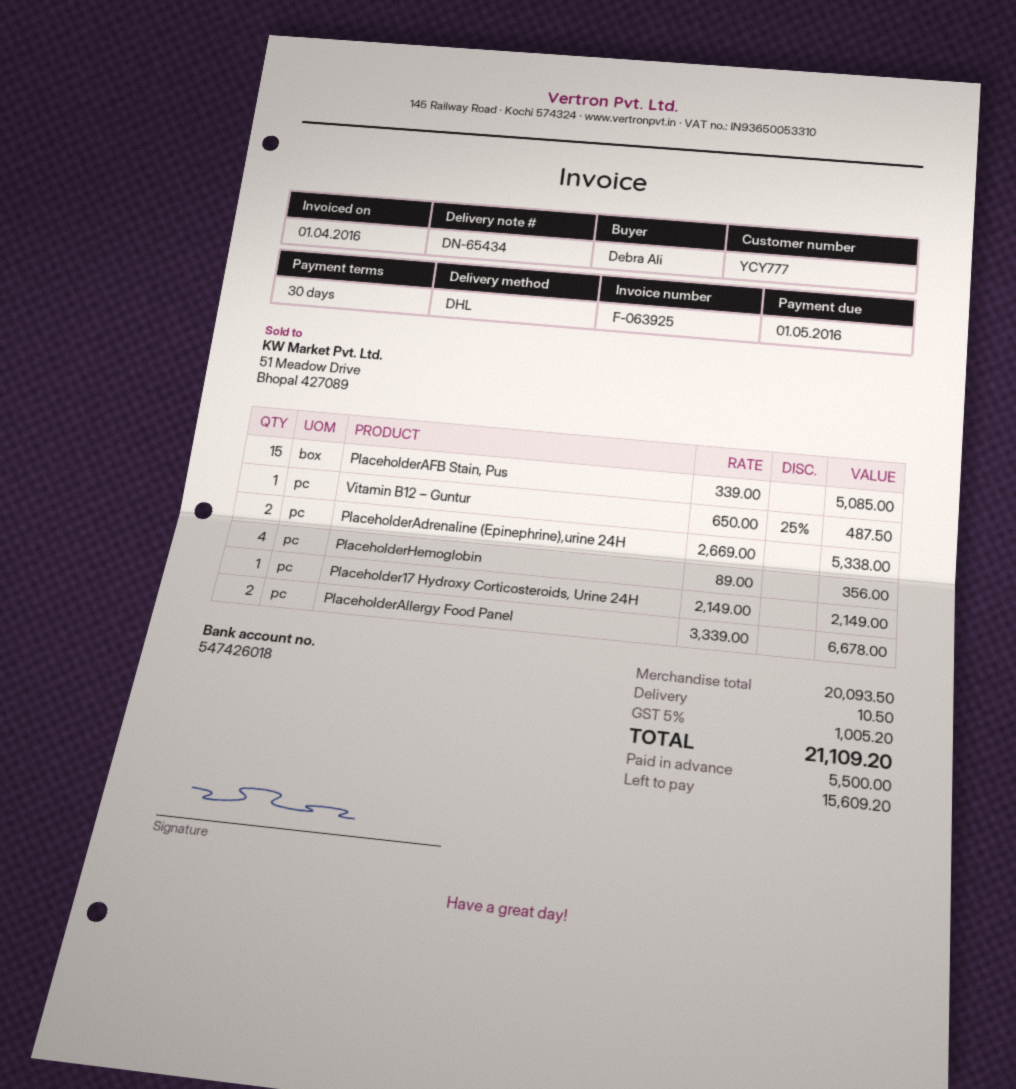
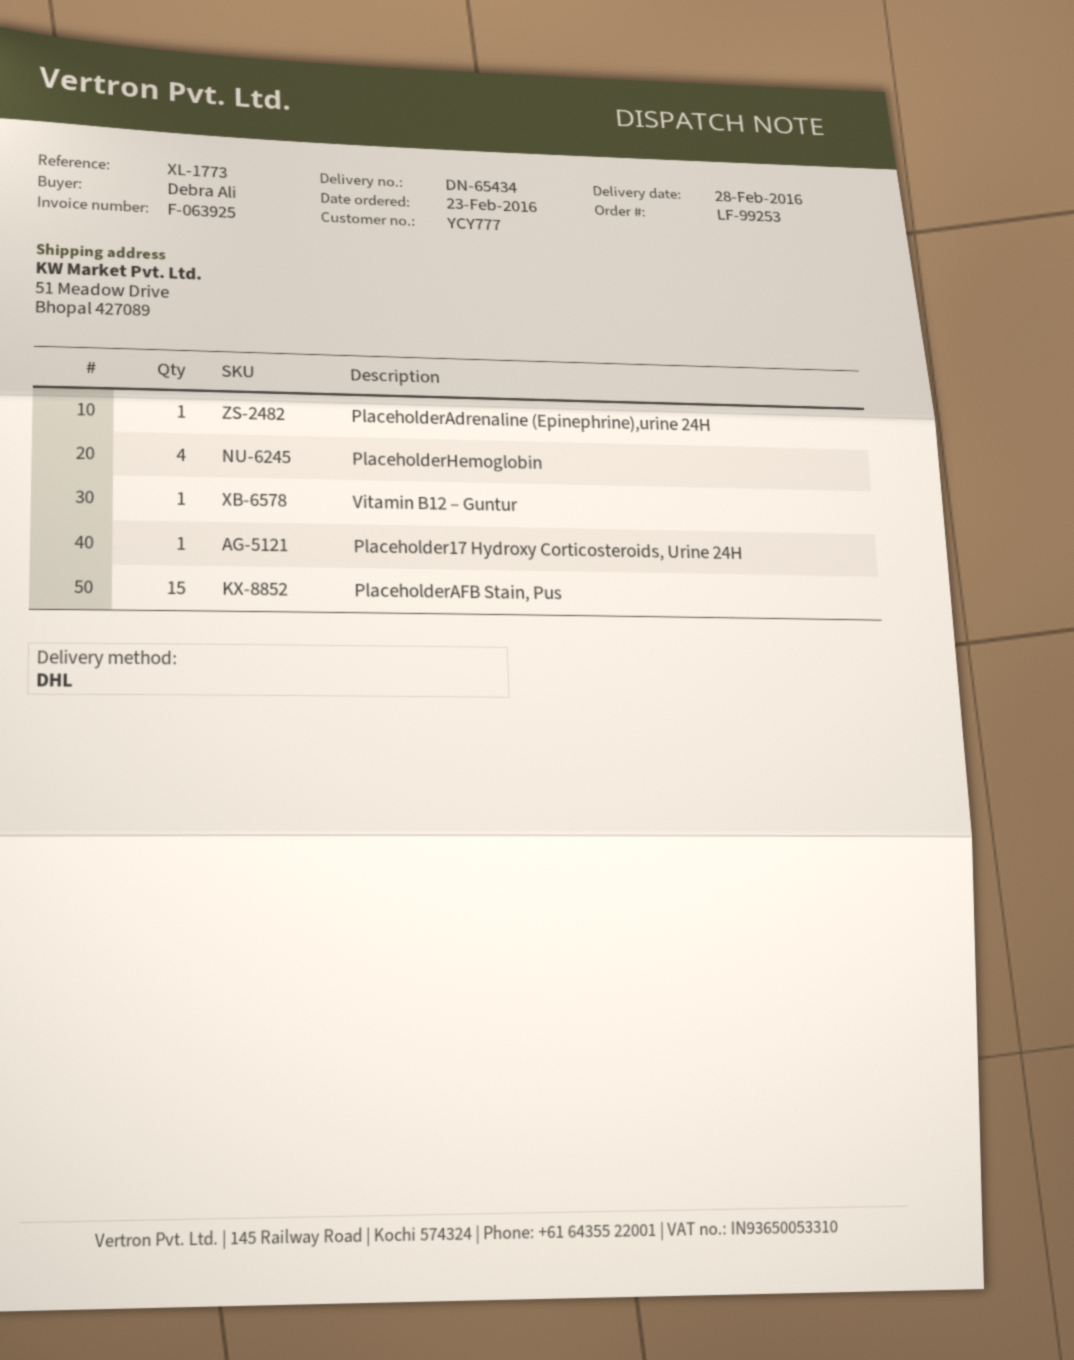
PlaceholderAdrenaline (Epinephrine),urine 24H: 2 -> 1
PlaceholderAllergy Food Panel: 2 -> none

